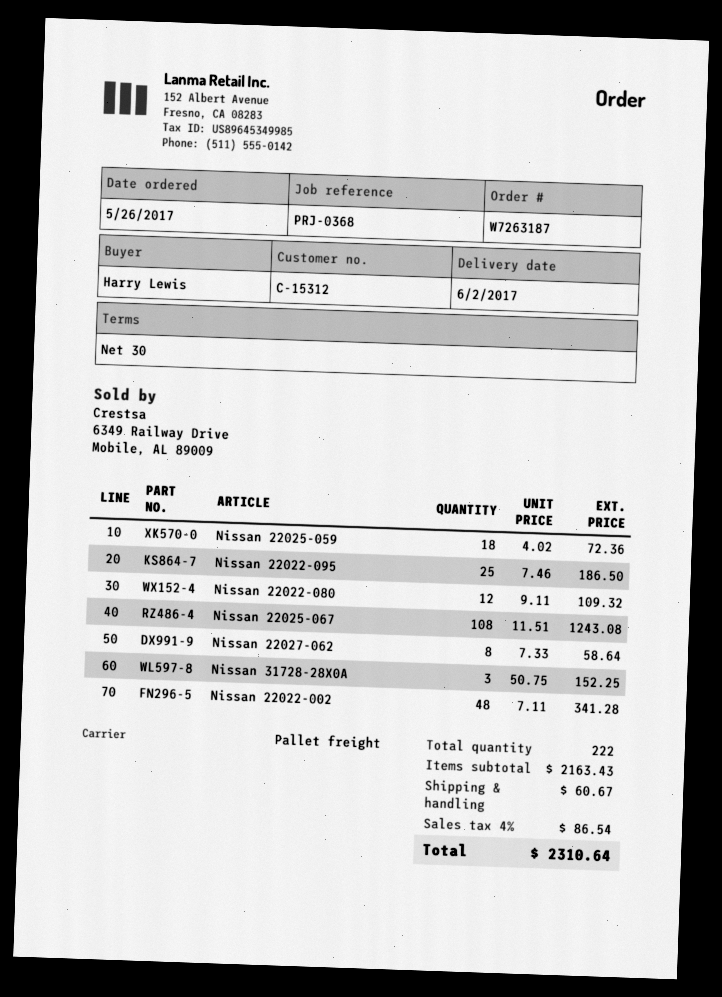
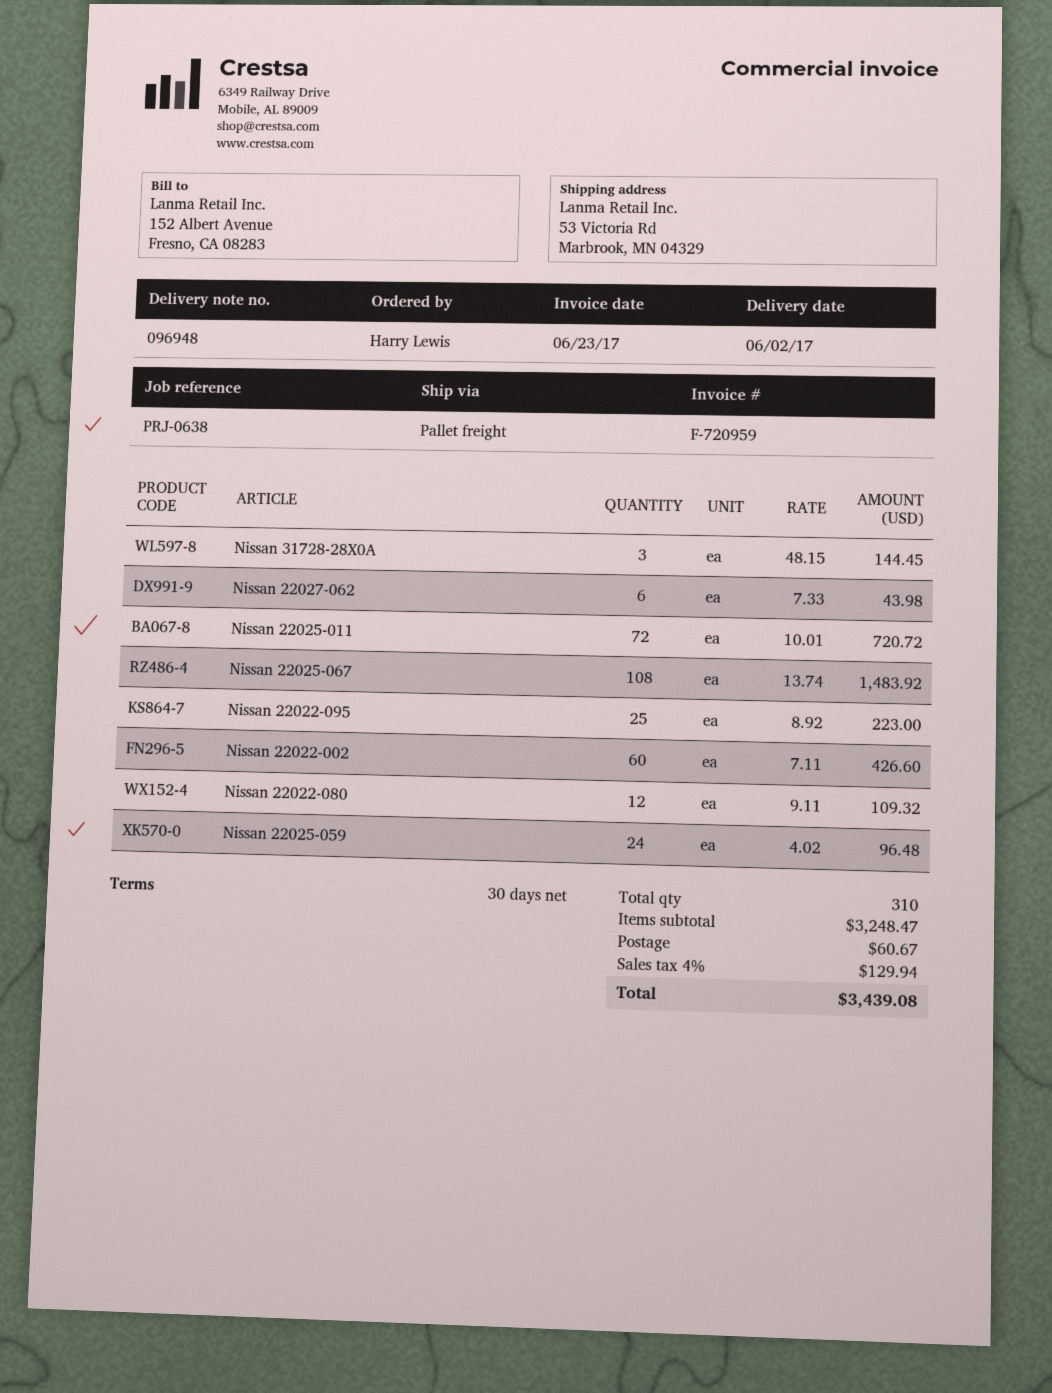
reference: PRJ-0368 -> PRJ-0638
Nissan 22025-059: 18 x 4.02 = 72.36 -> 24 x 4.02 = 96.48
Nissan 22022-095: 25 x 7.46 = 186.50 -> 25 x 8.92 = 223.00
Nissan 22025-067: 108 x 11.51 = 1243.08 -> 108 x 13.74 = 1483.92
Nissan 22027-062: 8 x 7.33 = 58.64 -> 6 x 7.33 = 43.98
Nissan 31728-28X0A: 3 x 50.75 = 152.25 -> 3 x 48.15 = 144.45
Nissan 22022-002: 48 x 7.11 = 341.28 -> 60 x 7.11 = 426.60
Nissan 22025-011: none -> 72 x 10.01 = 720.72
total quantity: 222 -> 310
subtotal: 2163.43 -> 3248.47
tax: 4% = 86.54 -> 4% = 129.94
total: 2310.64 -> 3439.08

